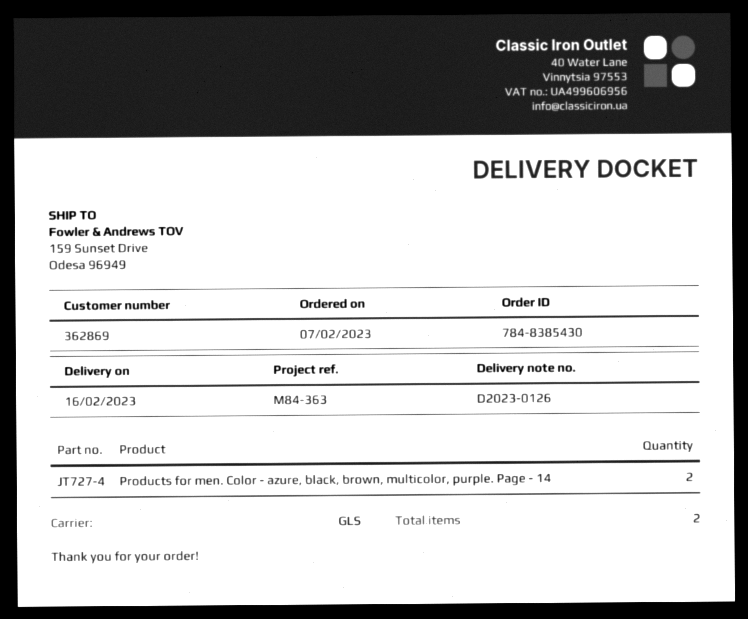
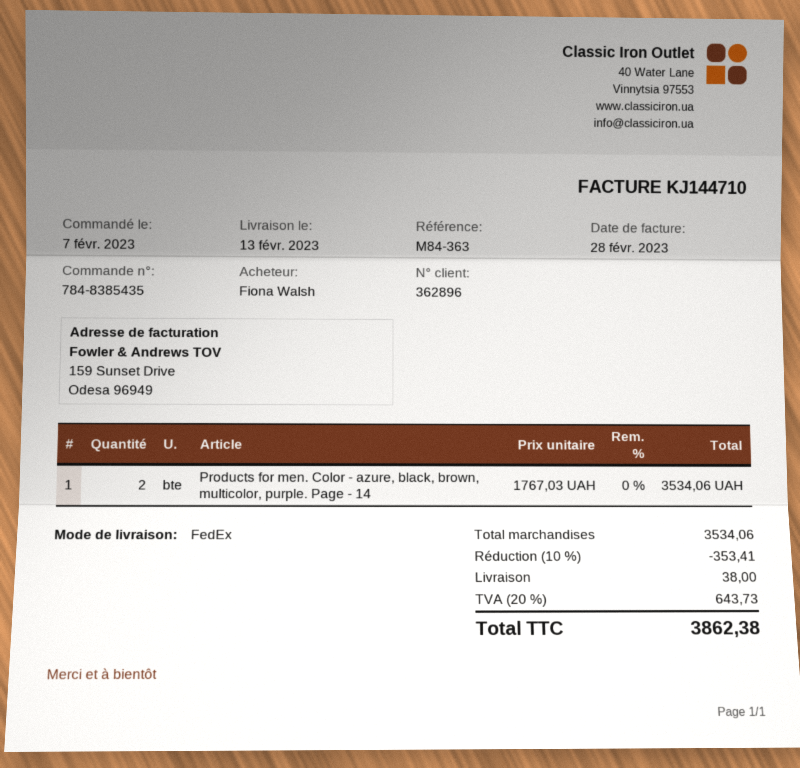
order number: 784-8385430 -> 784-8385435
delivery date: 2023-02-16 -> 2023-02-13
customer number: 362869 -> 362896
shipping method: GLS -> FedEx

